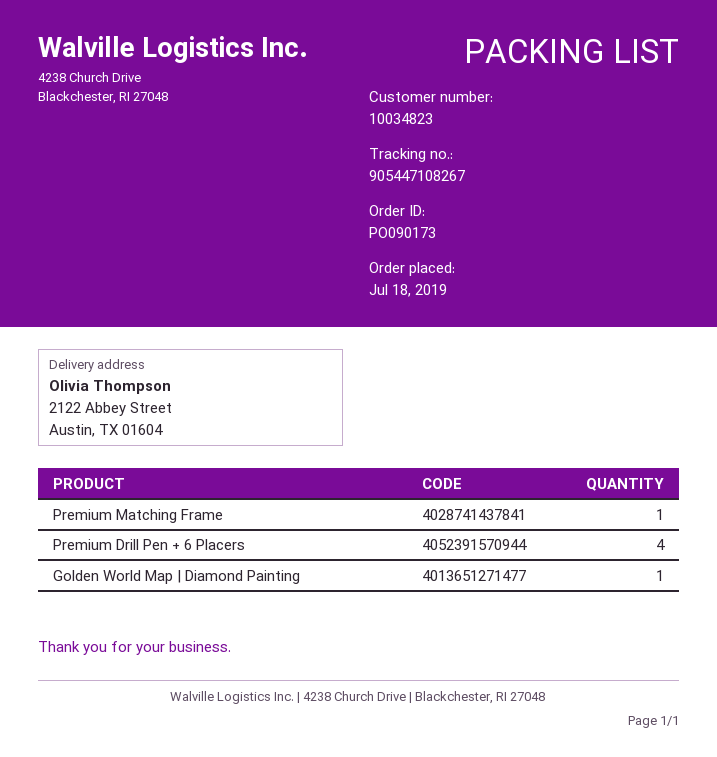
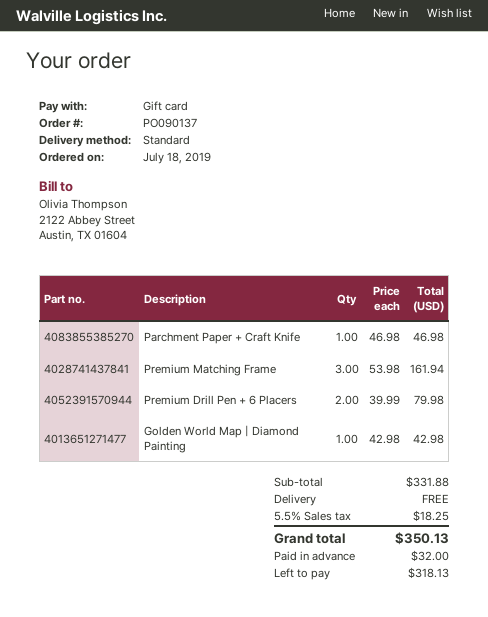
order number: PO090173 -> PO090137
Premium Matching Frame: 1 -> 3
Premium Drill Pen + 6 Placers: 4 -> 2
Parchment Paper + Craft Knife: none -> 1

